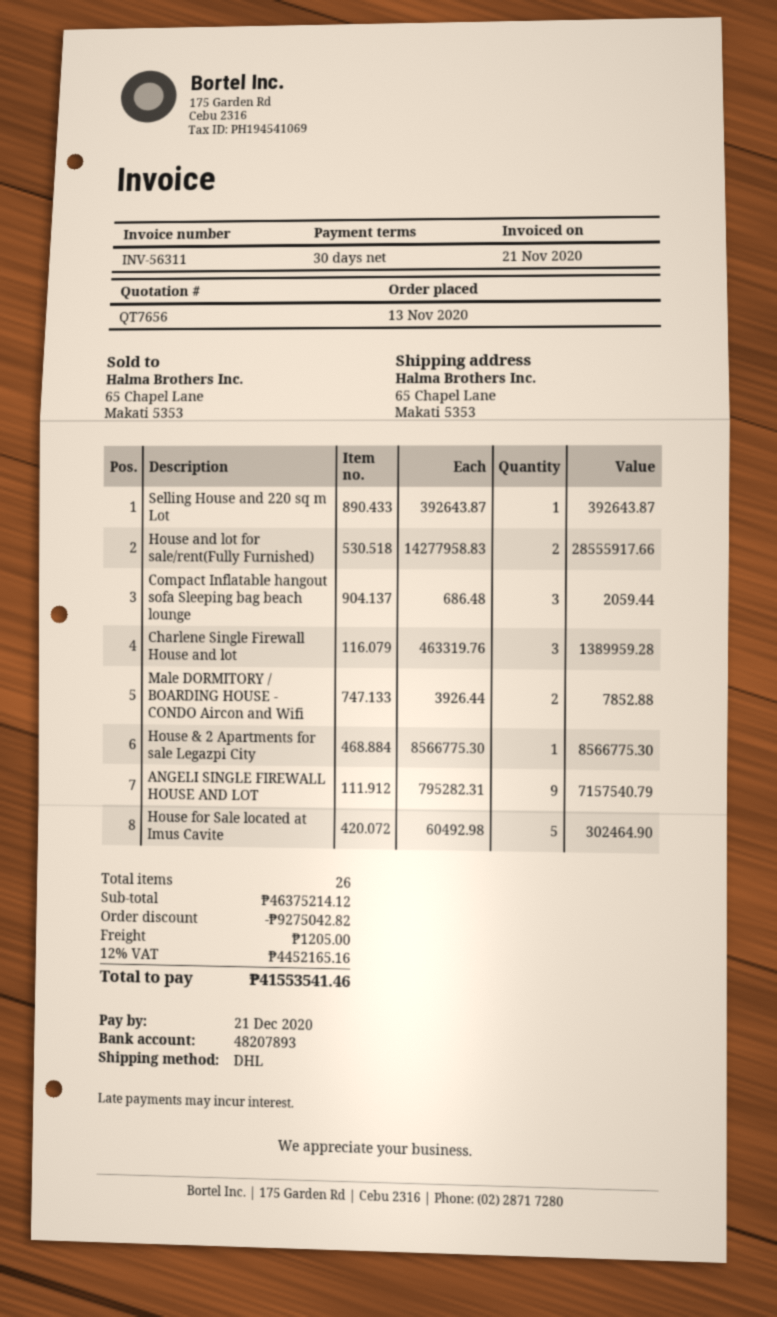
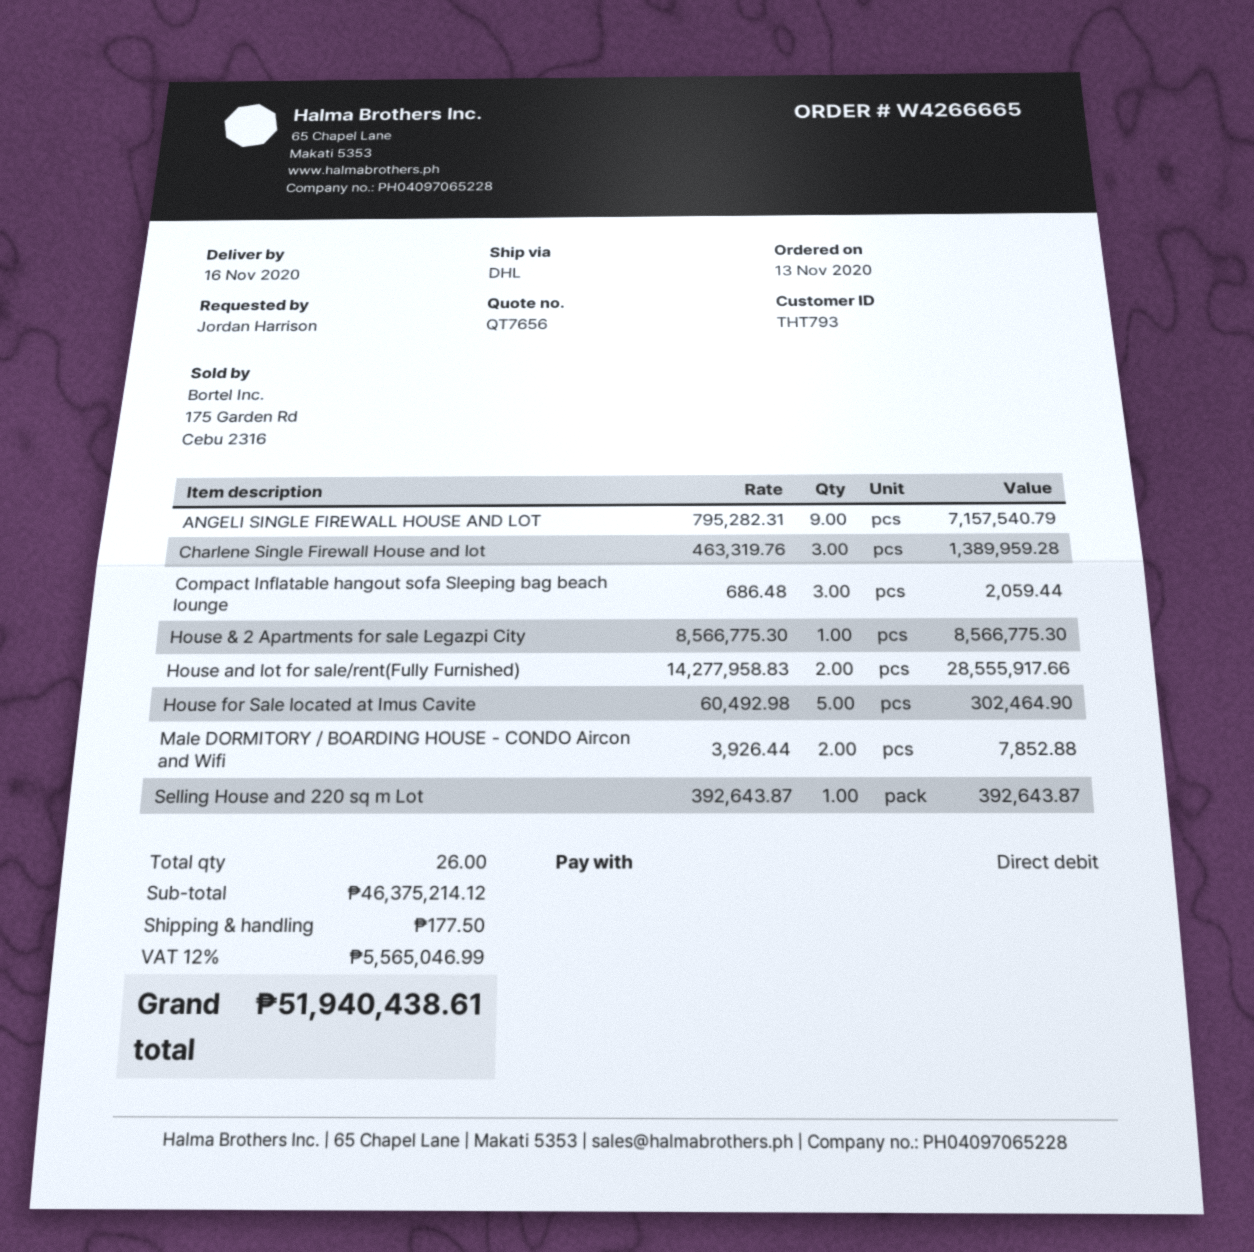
discount: 9275042.82 -> none
shipping: 1205.00 -> 177.50
tax: 12% = 4452165.16 -> 12% = 5565046.99
total: 41553541.46 -> 51940438.61

